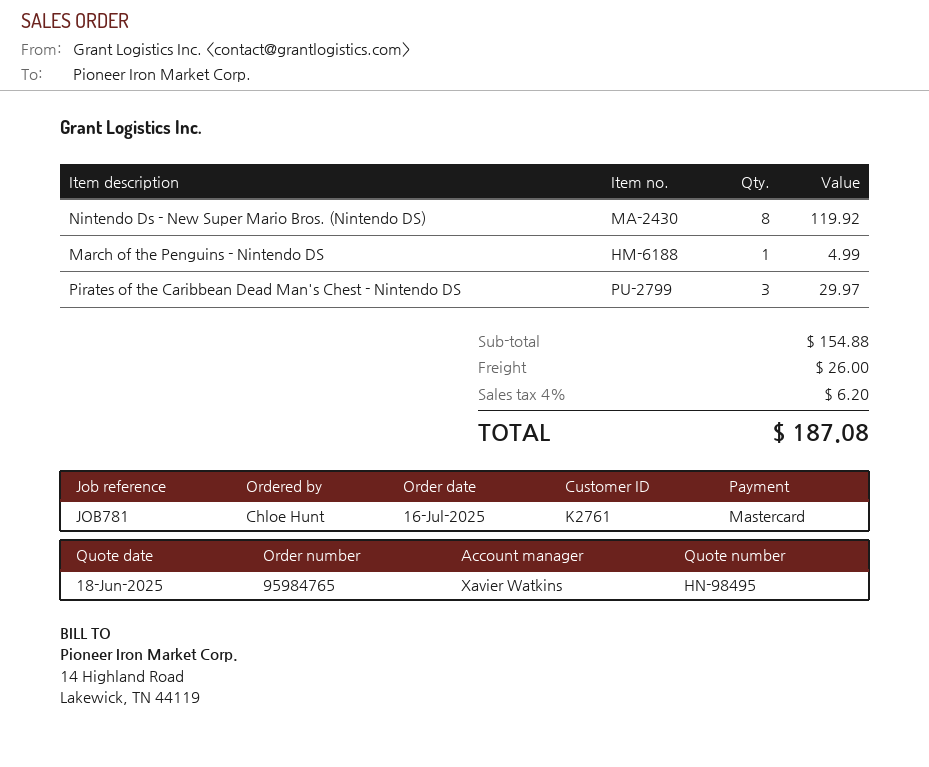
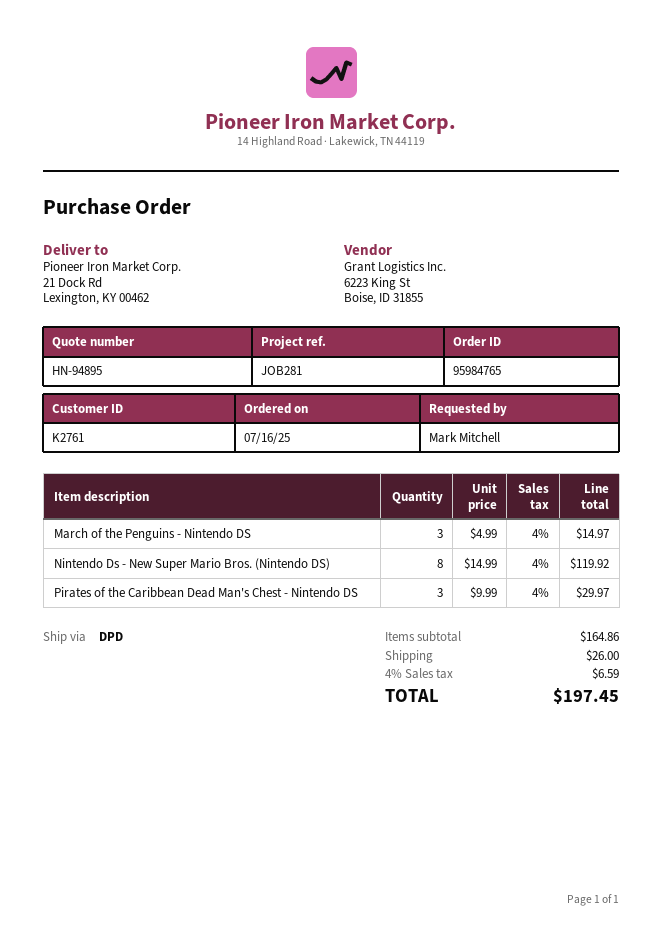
quote number: HN-98495 -> HN-94895
reference: JOB781 -> JOB281
ordered by: Chloe Hunt -> Mark Mitchell
March of the Penguins - Nintendo DS: 1 for 4.99 -> 3 for 14.97
subtotal: 154.88 -> 164.86
tax: 4% = 6.20 -> 4% = 6.59
total: 187.08 -> 197.45

